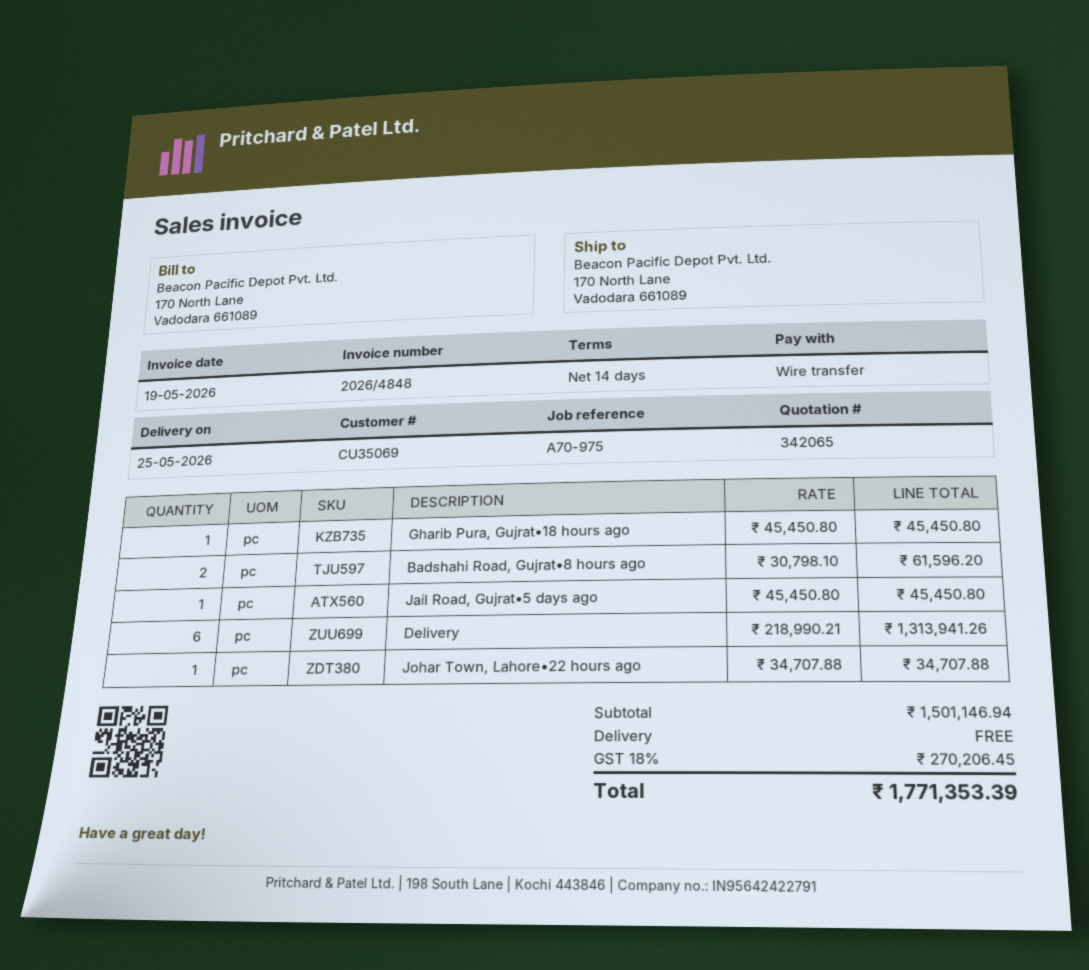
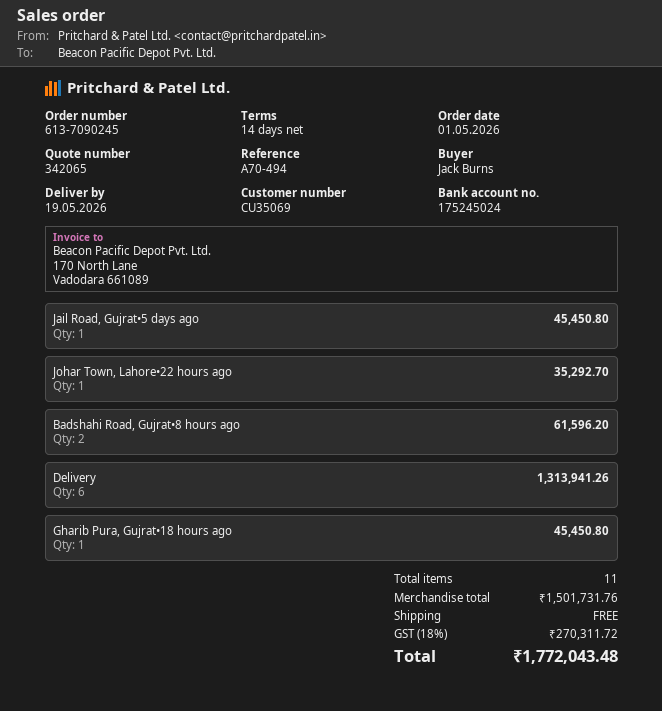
delivery date: 2026-05-25 -> 2026-05-19
reference: A70-975 -> A70-494
Johar Town, Lahore•22 hours ago: 1 for 34707.88 -> 1 for 35292.70
subtotal: 1501146.94 -> 1501731.76
tax: 18% = 270206.45 -> 18% = 270311.72
total: 1771353.39 -> 1772043.48

